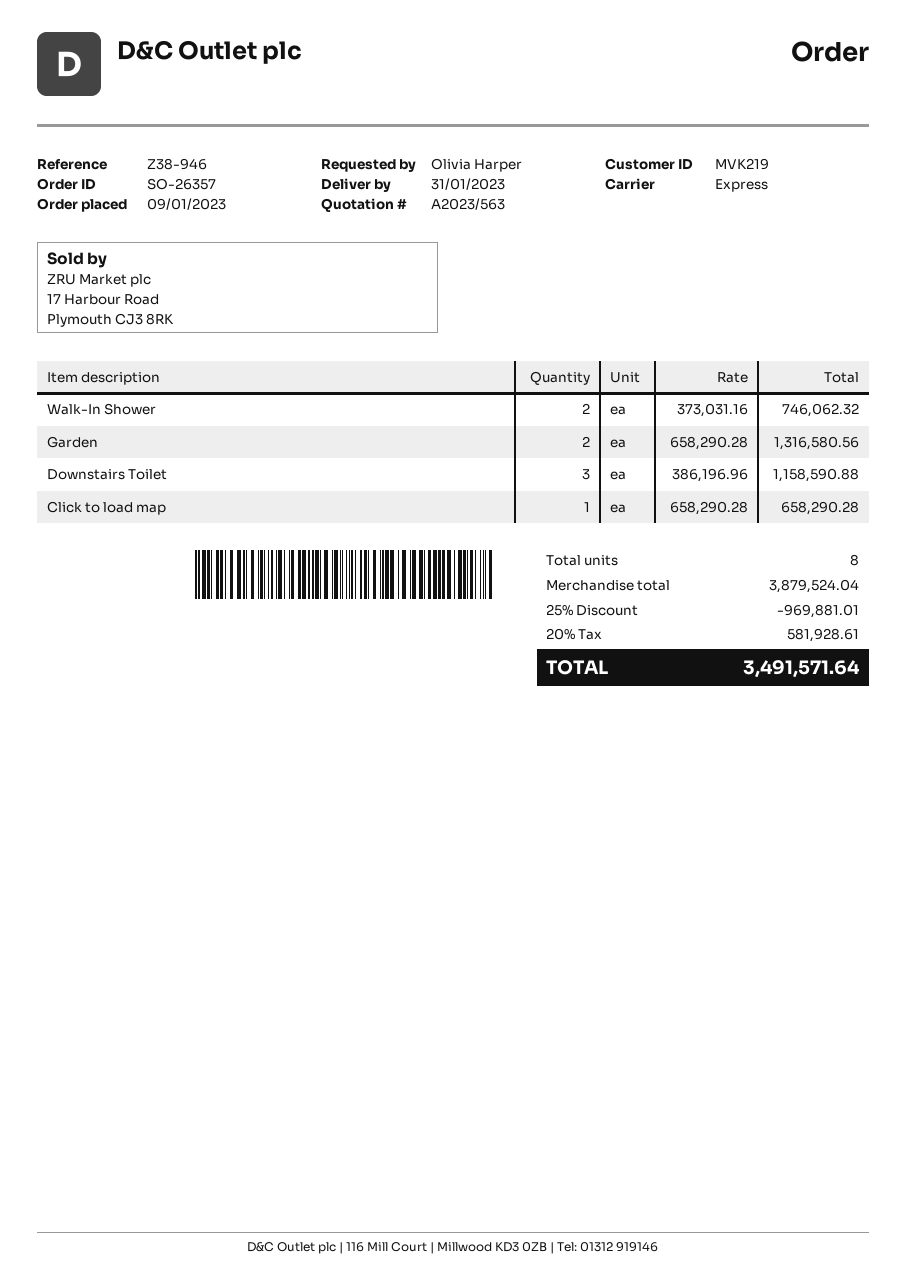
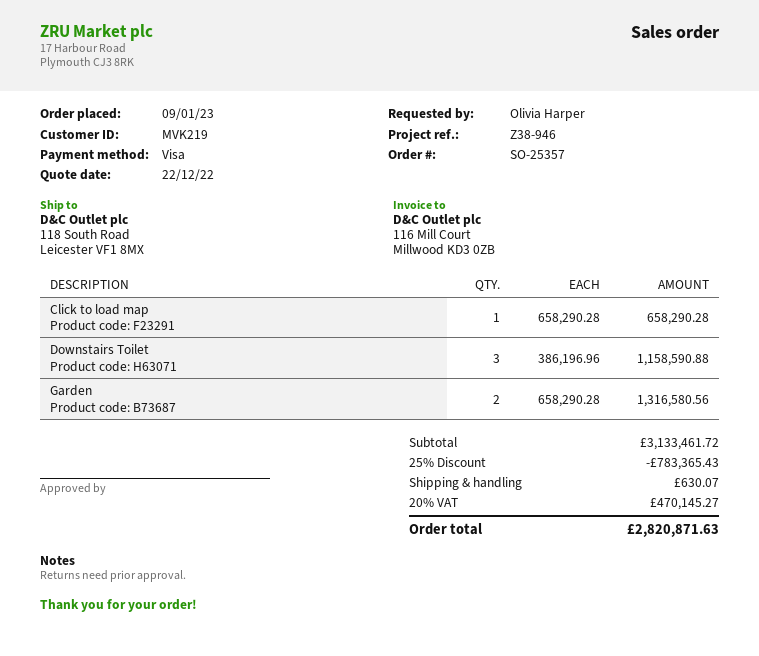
order number: SO-26357 -> SO-25357
Walk-In Shower: 2 x 373031.16 = 746062.32 -> none
subtotal: 3879524.04 -> 3133461.72
discount: 25% = 969881.01 -> 25% = 783365.43
shipping: none -> 630.07
tax: 20% = 581928.61 -> 20% = 470145.27
total: 3491571.64 -> 2820871.63

